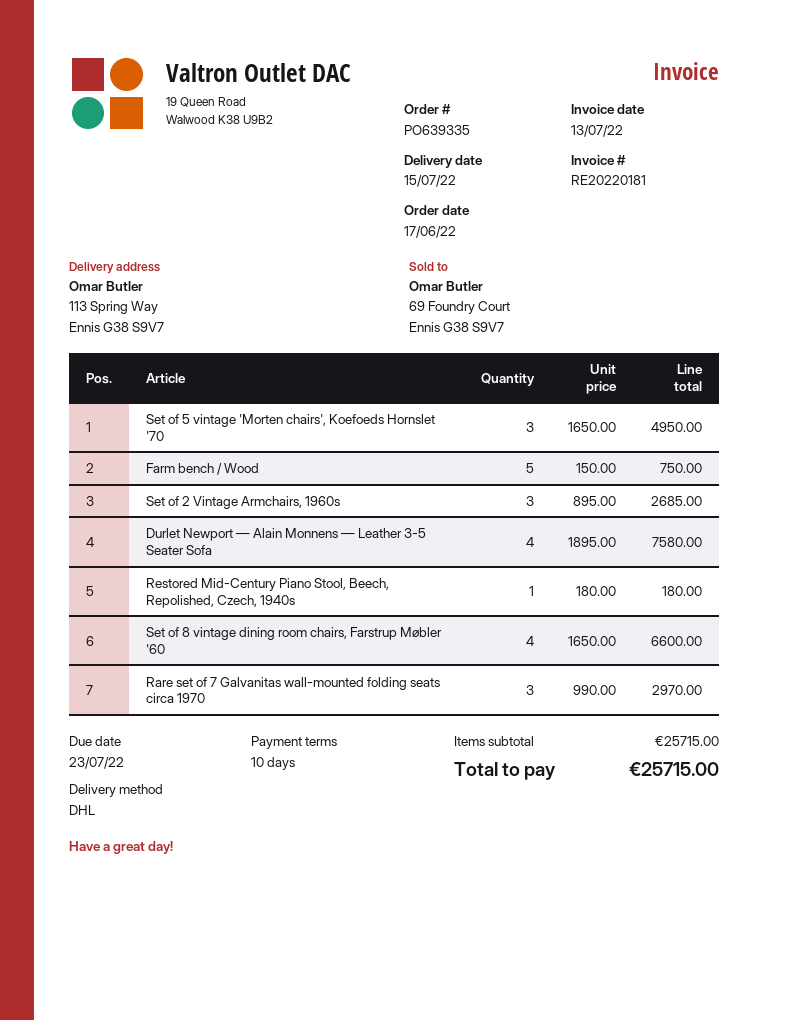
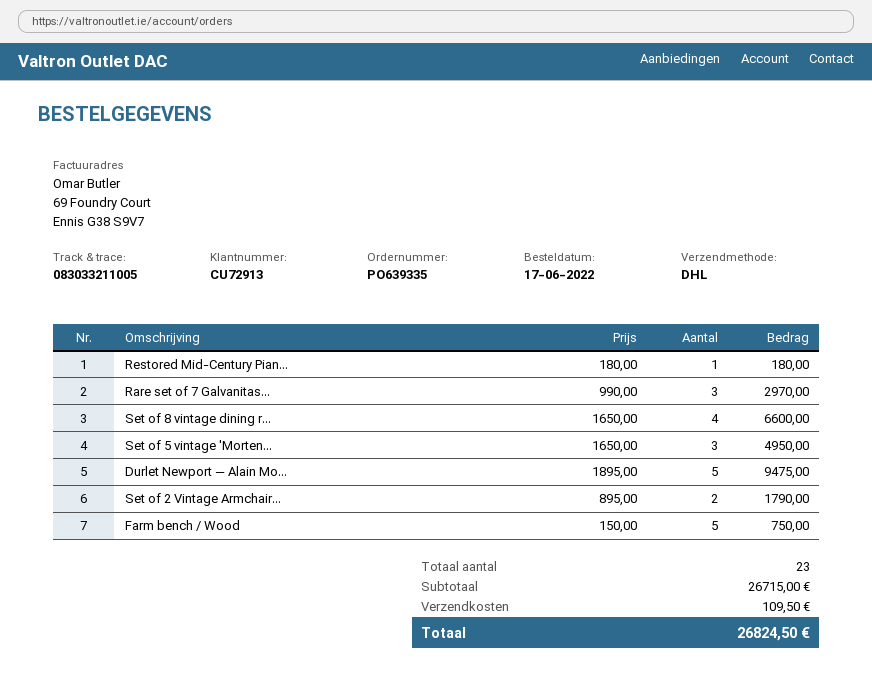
Set of 2 Vintage Armchairs, 1960s: 3 x 895.00 = 2685.00 -> 2 x 895.00 = 1790.00
Durlet Newport — Alain Monnens — Leather 3-5 Seater Sofa: 4 x 1895.00 = 7580.00 -> 5 x 1895.00 = 9475.00
subtotal: 25715.00 -> 26715.00
shipping: none -> 109.50
total: 25715.00 -> 26824.50

